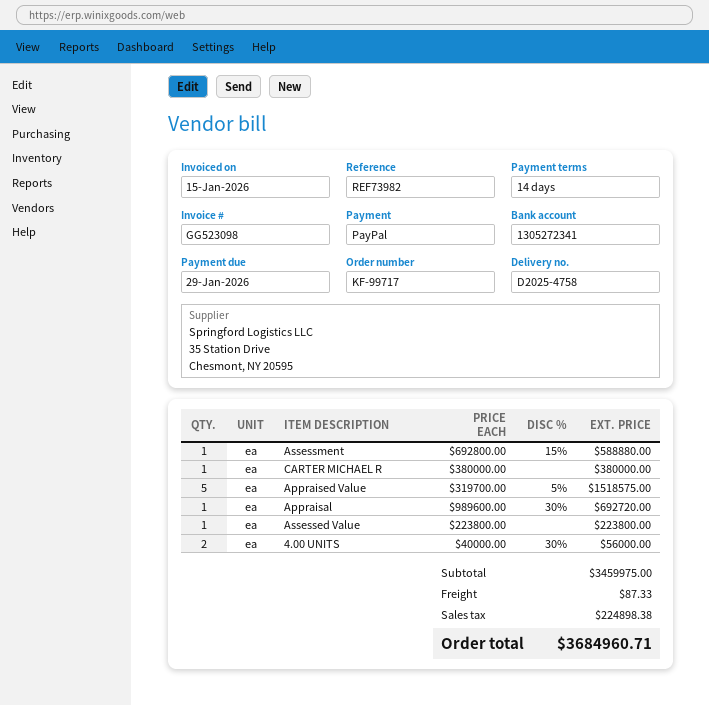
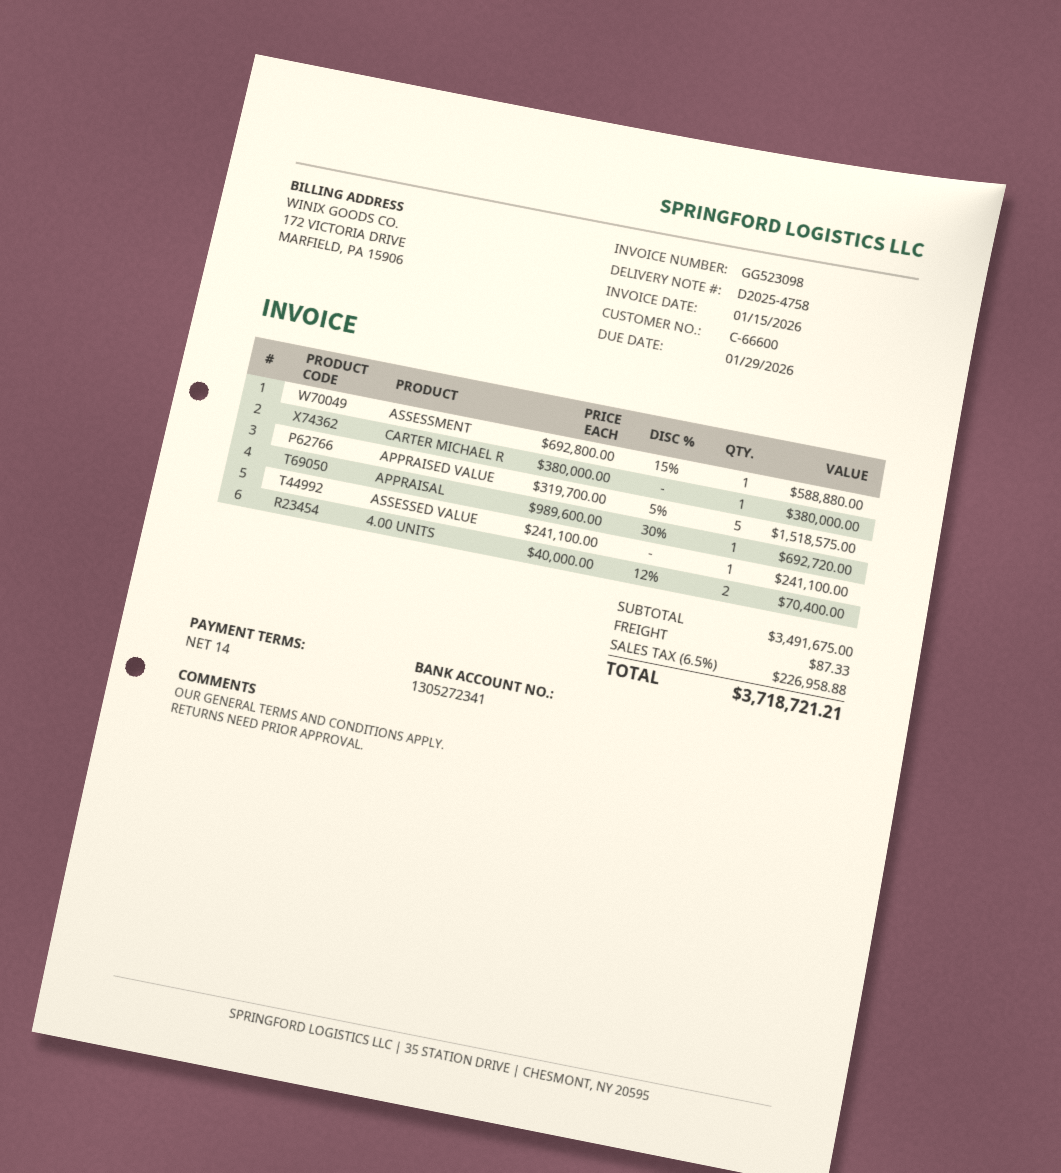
Assessed Value: 1 x 223800.00 = 223800.00 -> 1 x 241100.00 = 241100.00
4.00 UNITS: 2 x 40000.00 - 30% = 56000.00 -> 2 x 40000.00 - 12% = 70400.00
subtotal: 3459975.00 -> 3491675.00
tax: 224898.38 -> 226958.88
total: 3684960.71 -> 3718721.21

